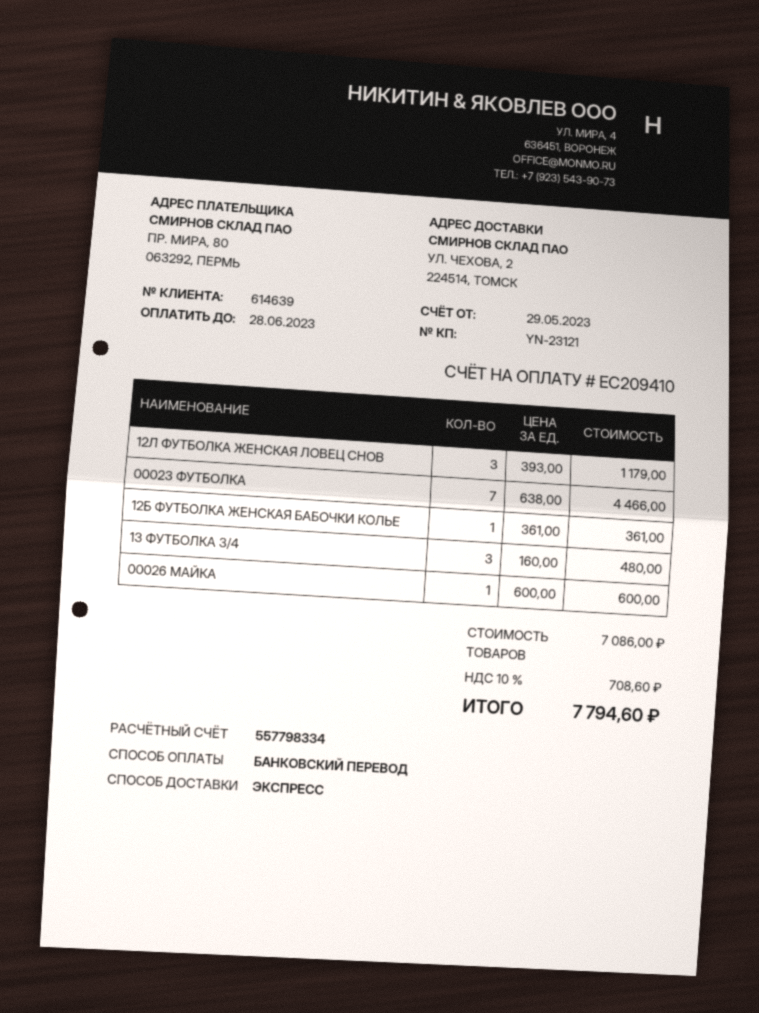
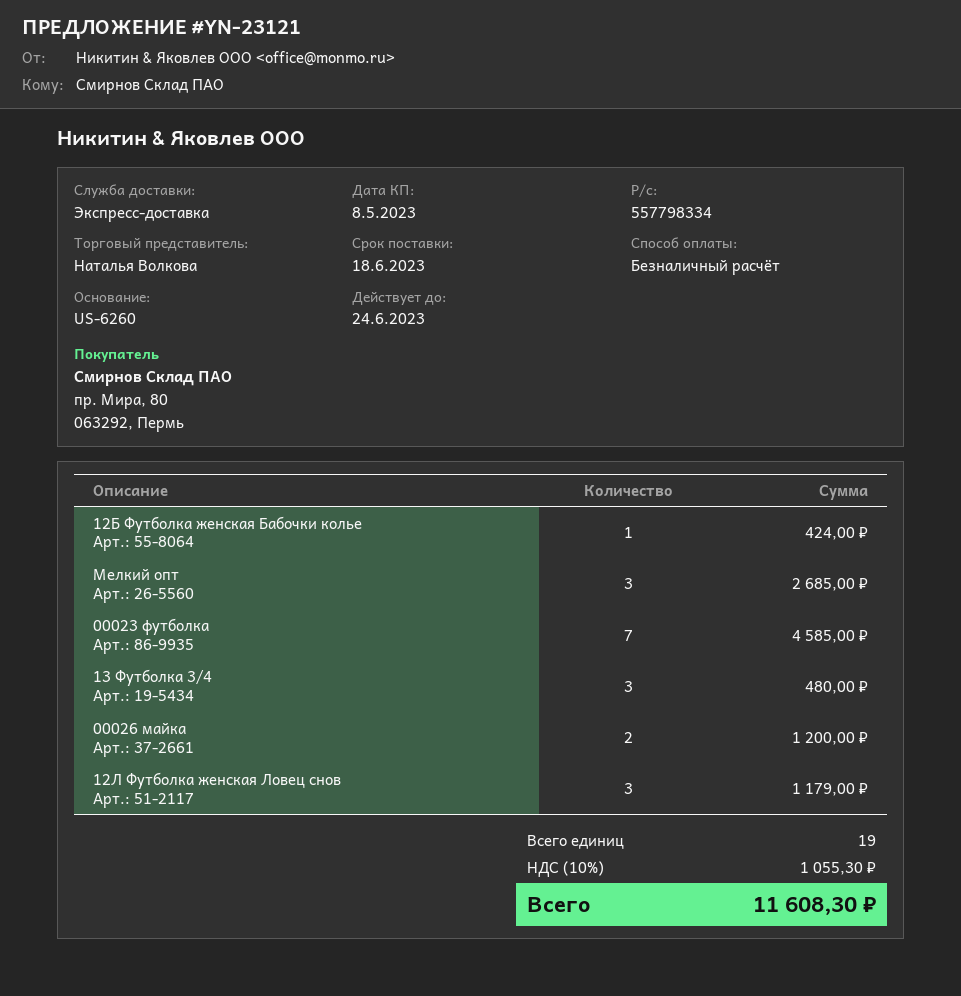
00023 ФУТБОЛКА: 7 for 4466.00 -> 7 for 4585.00
12Б ФУТБОЛКА ЖЕНСКАЯ БАБОЧКИ КОЛЬЕ: 1 for 361.00 -> 1 for 424.00
00026 МАЙКА: 1 for 600.00 -> 2 for 1200.00
Мелкий опт: none -> 3 for 2685.00
tax: 10% = 708.60 -> 10% = 1055.30
total: 7794.60 -> 11608.30

